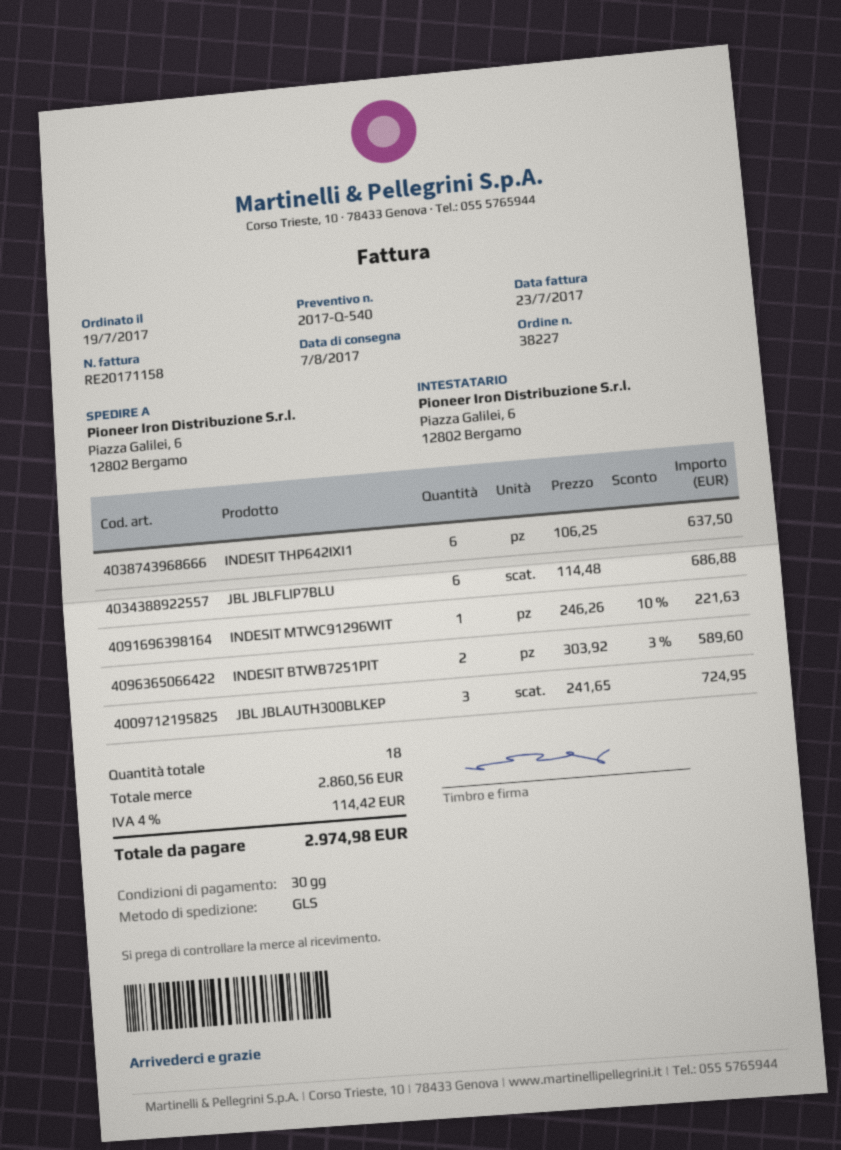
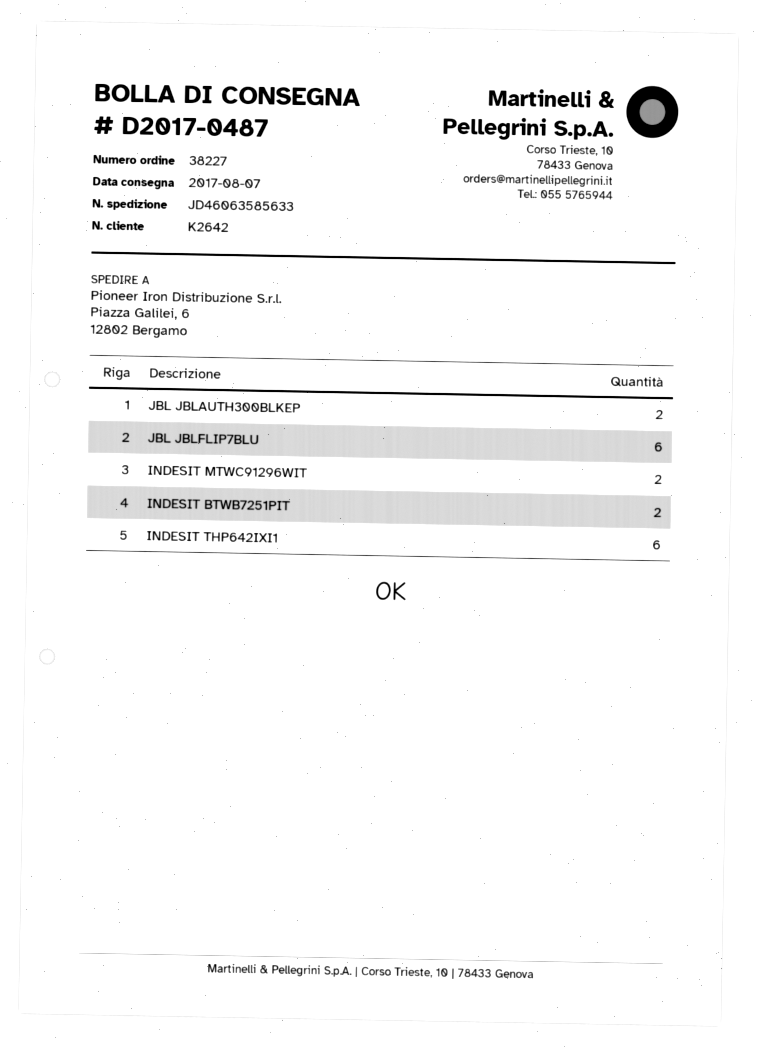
INDESIT MTWC91296WIT: 1 -> 2
JBL JBLAUTH300BLKEP: 3 -> 2

